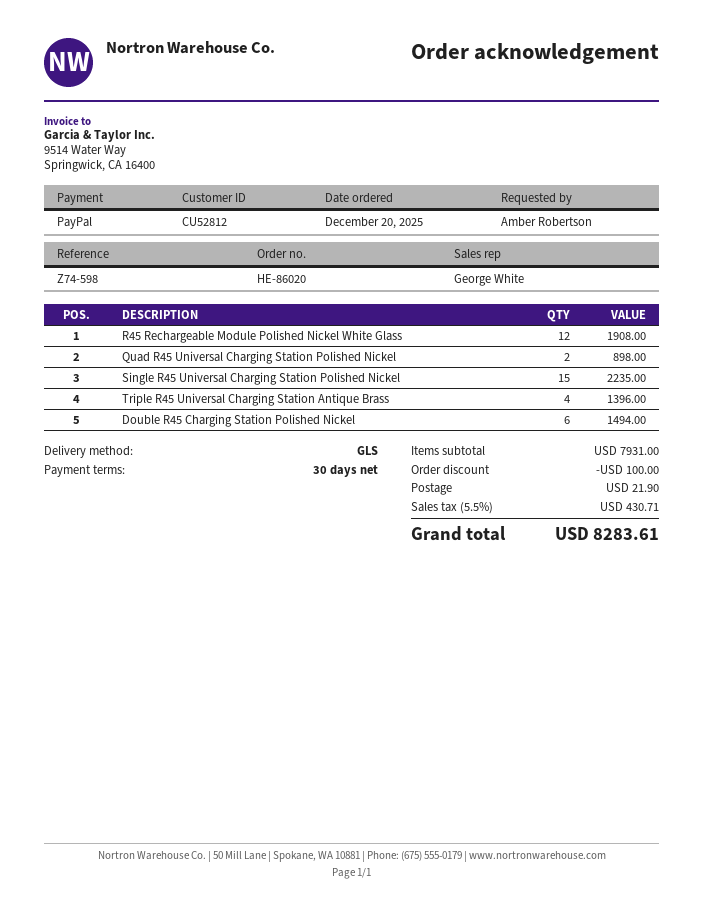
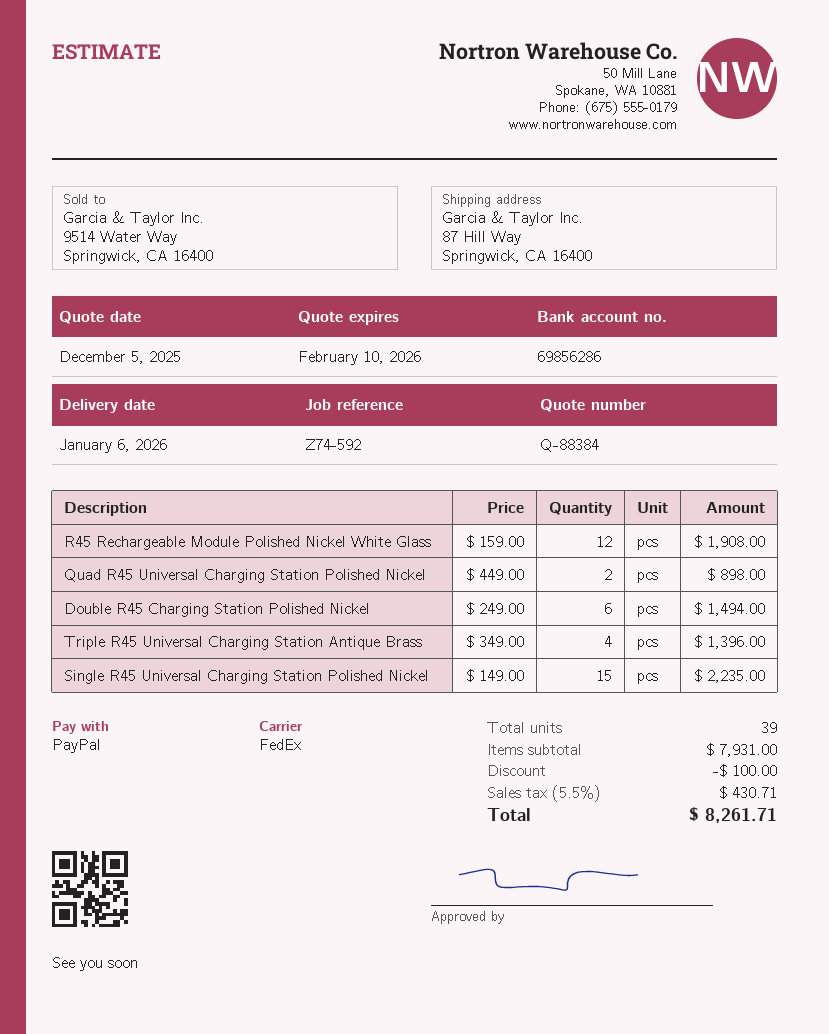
reference: Z74-598 -> Z74-592
shipping method: GLS -> FedEx
shipping: 21.90 -> none
total: 8283.61 -> 8261.71

